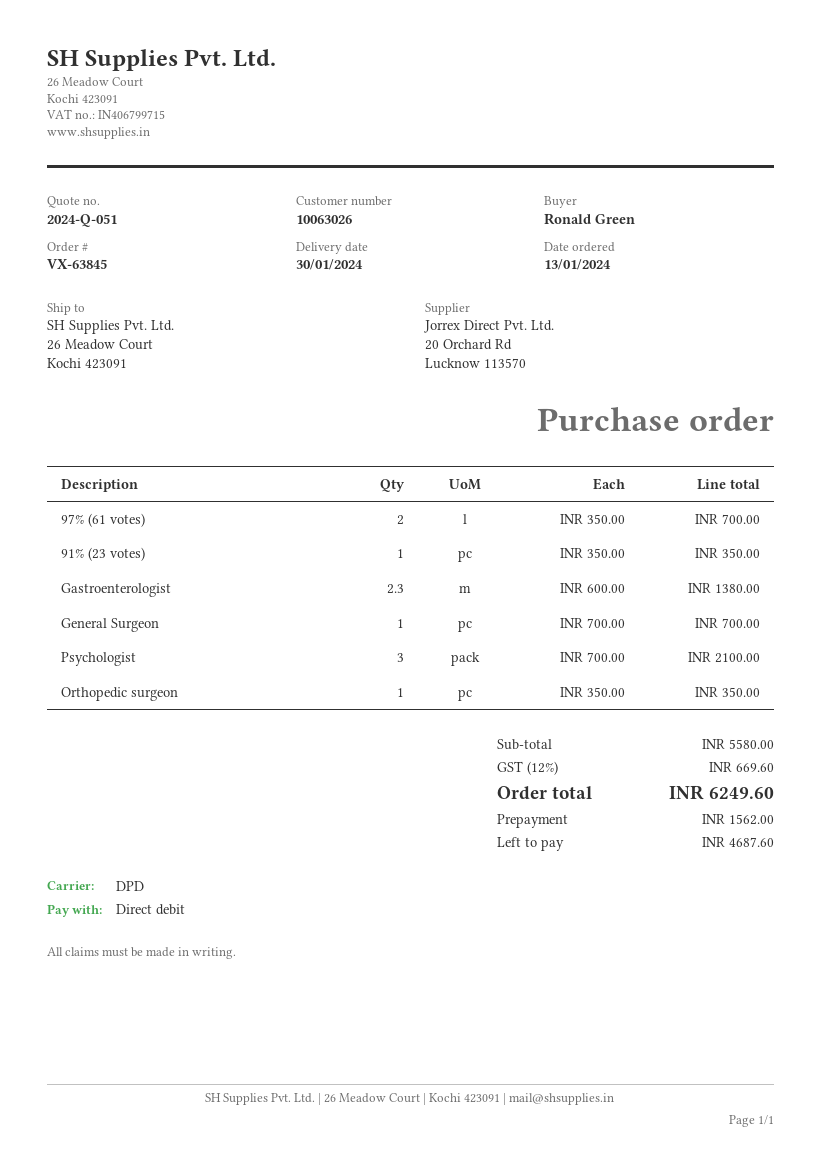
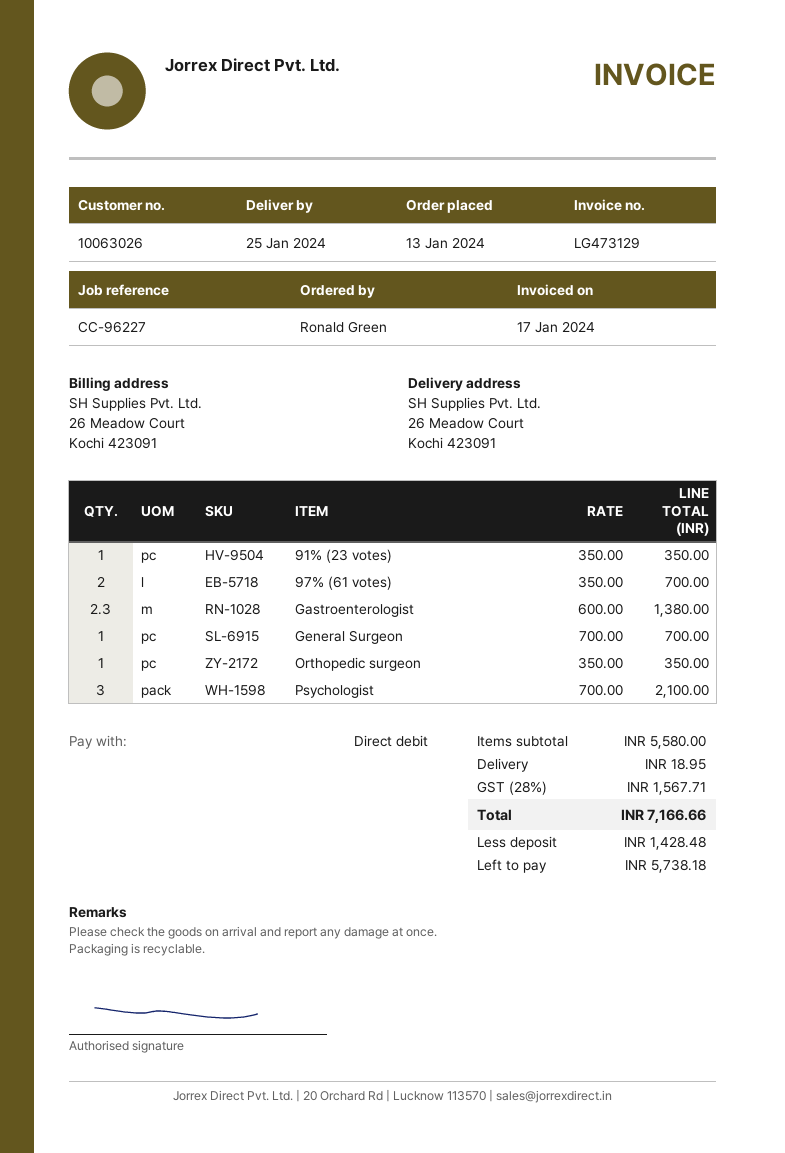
delivery date: 2024-01-30 -> 2024-01-25
shipping: none -> 18.95
tax: 12% = 669.60 -> 28% = 1567.71
total: 6249.60 -> 7166.66
deposit: 1562.00 -> 1428.48
balance: 4687.60 -> 5738.18

